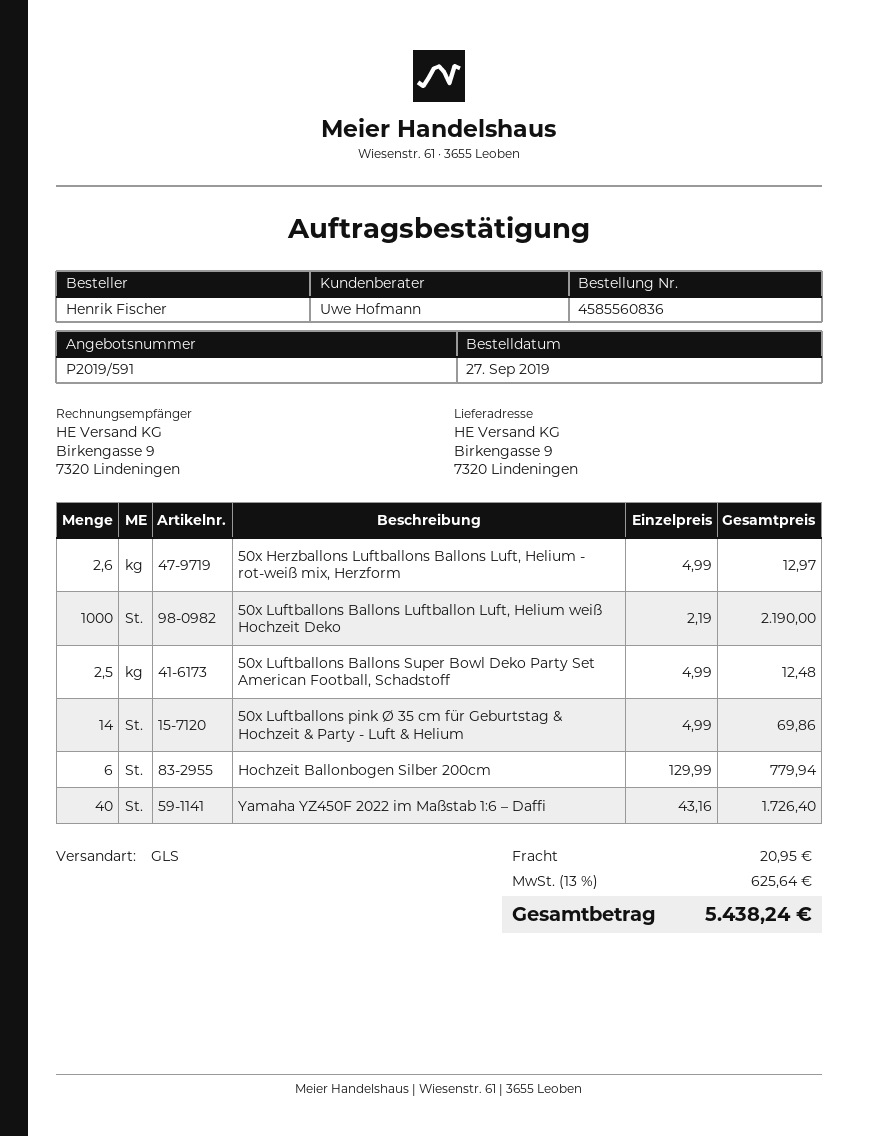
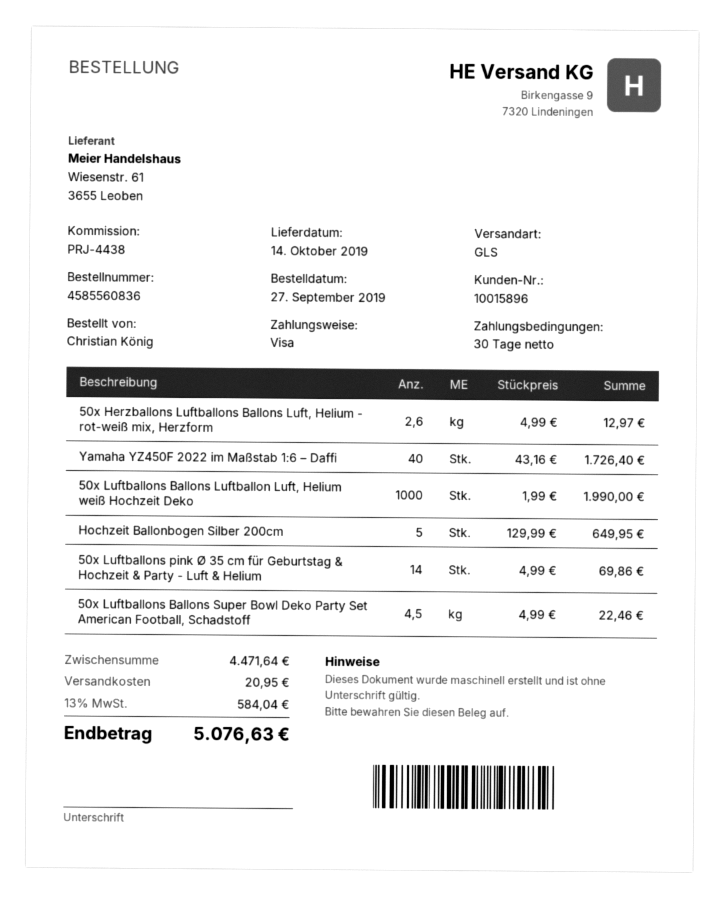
ordered by: Henrik Fischer -> Christian König
50x Luftballons Ballons Luftballon Luft, Helium weiß Hochzeit Deko: 1000 x 2.19 = 2190.00 -> 1000 x 1.99 = 1990.00
50x Luftballons Ballons Super Bowl Deko Party Set American Football, Schadstoff: 2.5 x 4.99 = 12.48 -> 4.5 x 4.99 = 22.46
Hochzeit Ballonbogen Silber 200cm: 6 x 129.99 = 779.94 -> 5 x 129.99 = 649.95
tax: 13% = 625.64 -> 13% = 584.04
total: 5438.24 -> 5076.63

